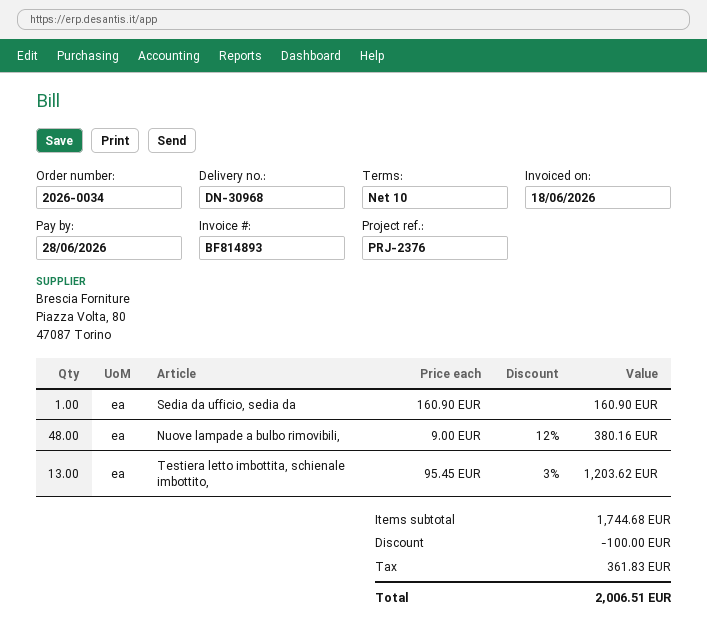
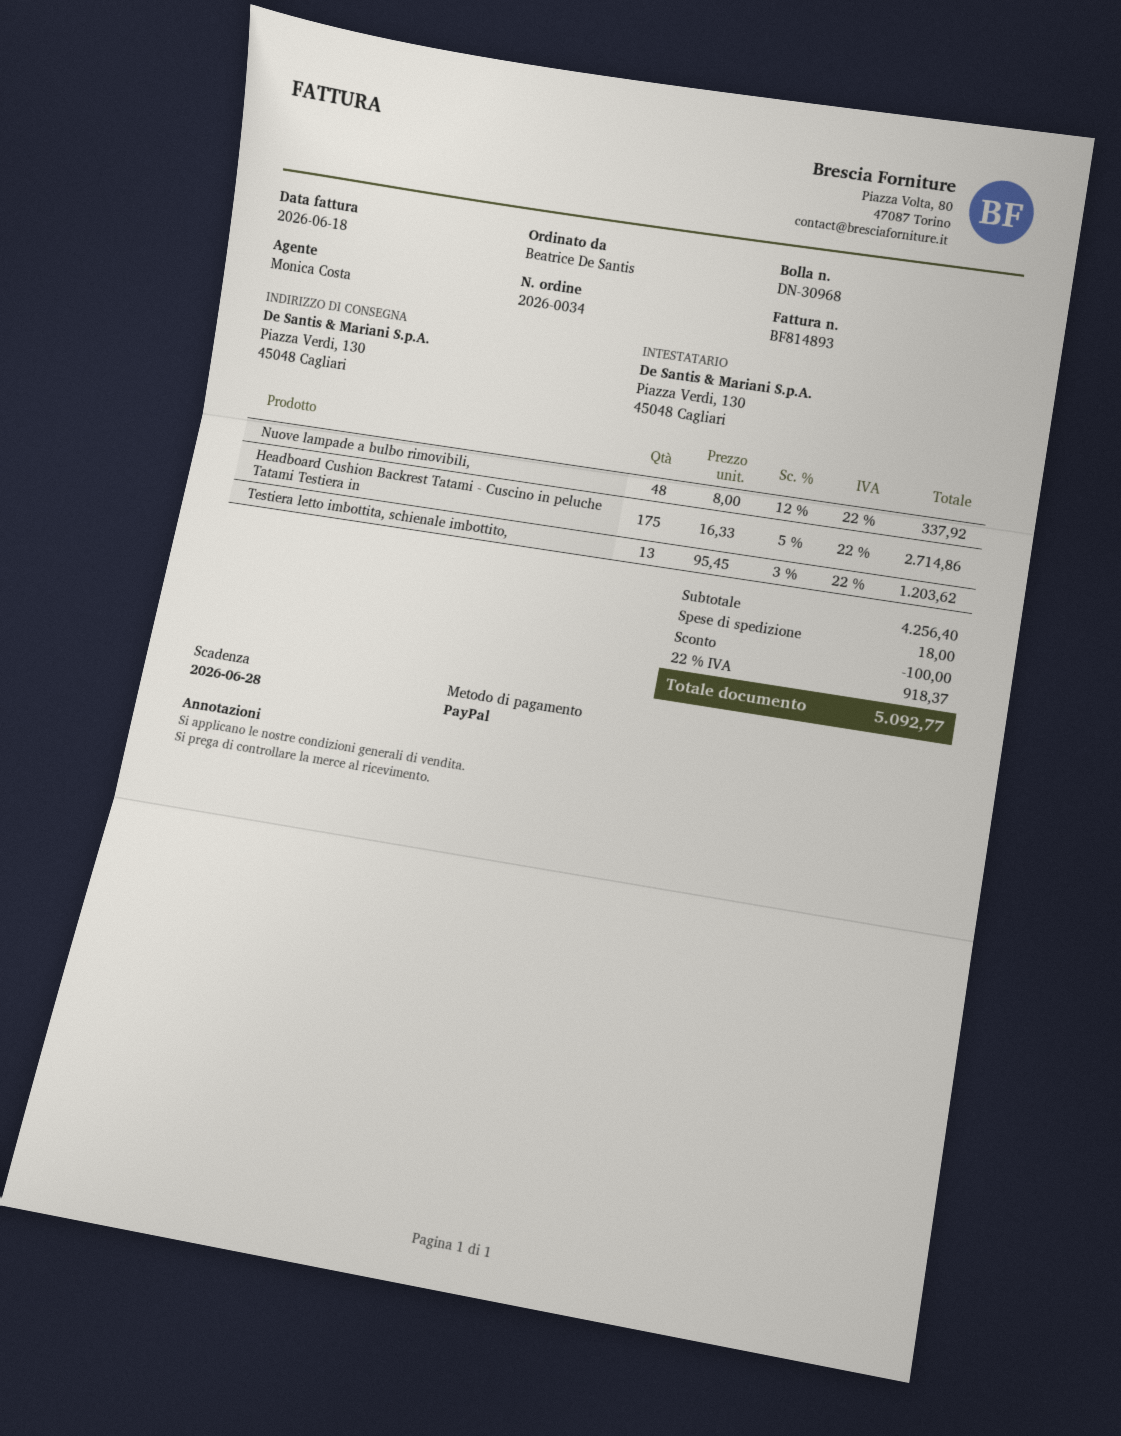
Sedia da ufficio, sedia da: 1 x 160.90 = 160.90 -> none
Nuove lampade a bulbo rimovibili,: 48 x 9.00 - 12% = 380.16 -> 48 x 8.00 - 12% = 337.92
Headboard Cushion Backrest Tatami - Cuscino in peluche Tatami Testiera in: none -> 175 x 16.33 - 5% = 2714.86
subtotal: 1744.68 -> 4256.40
shipping: none -> 18.00
tax: 361.83 -> 918.37
total: 2006.51 -> 5092.77

